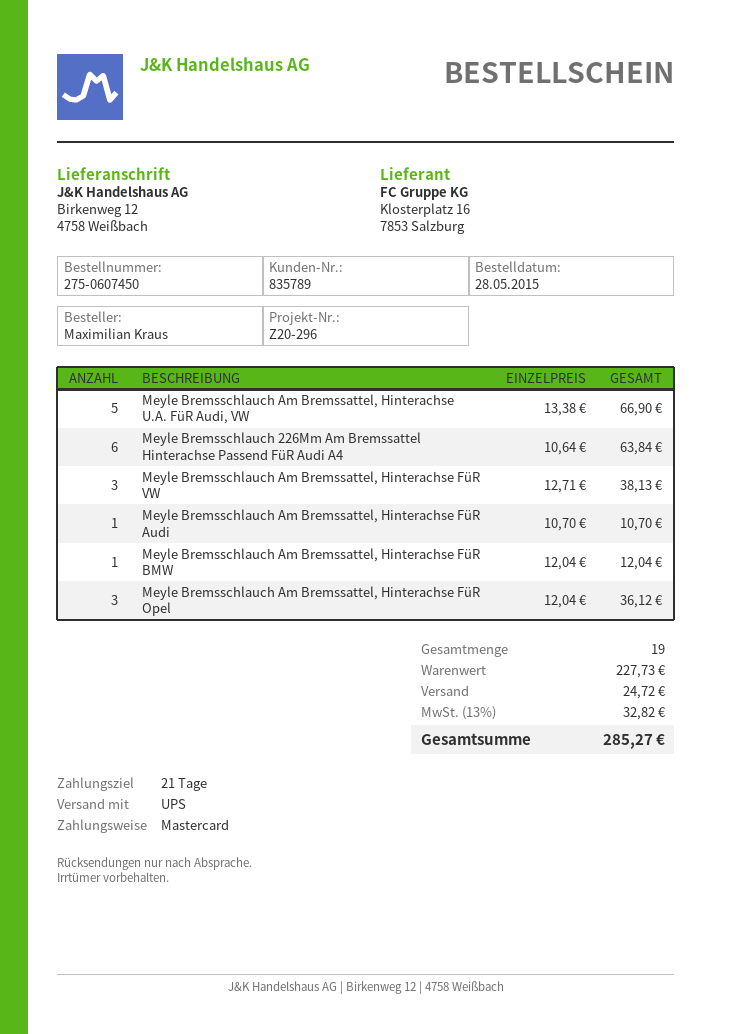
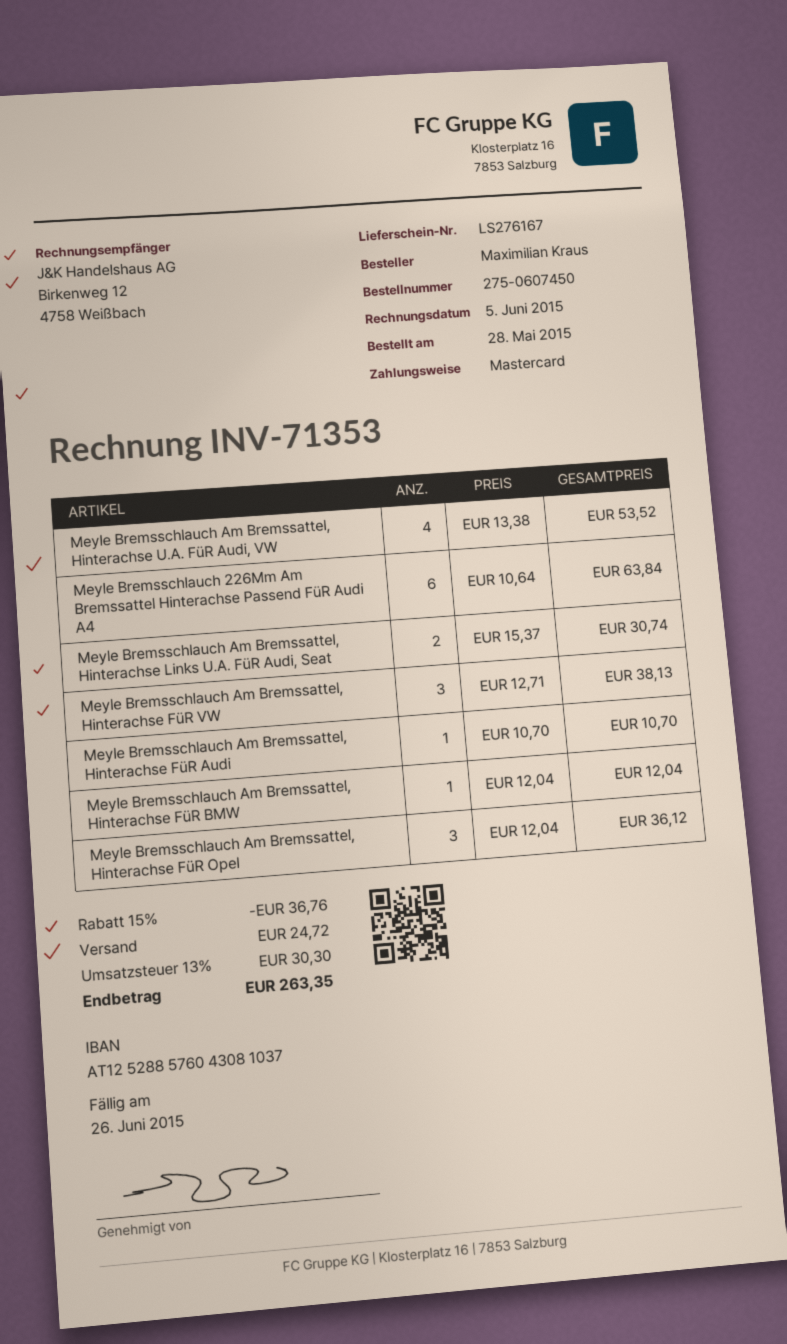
Meyle Bremsschlauch Am Bremssattel, Hinterachse U.A. FüR Audi, VW: 5 x 13.38 = 66.90 -> 4 x 13.38 = 53.52
Meyle Bremsschlauch Am Bremssattel, Hinterachse Links U.A. FüR Audi, Seat: none -> 2 x 15.37 = 30.74
discount: none -> 15% = 36.76
tax: 13% = 32.82 -> 13% = 30.30
total: 285.27 -> 263.35

